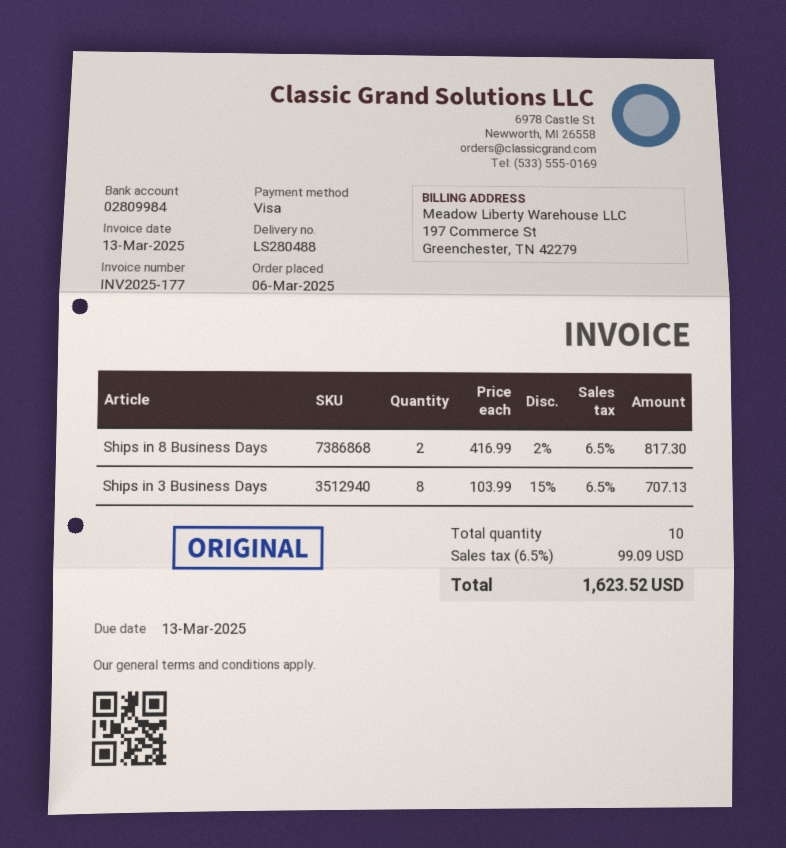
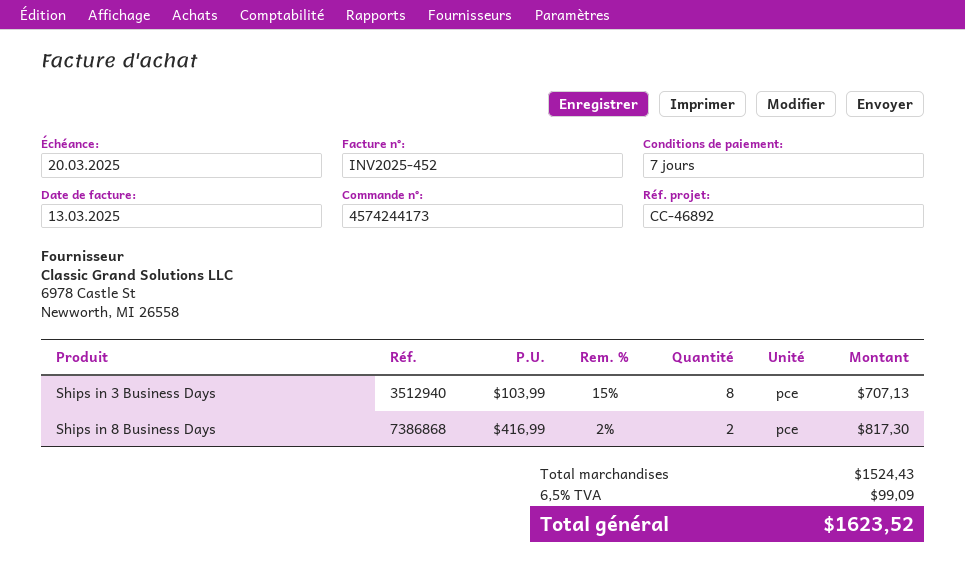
invoice number: INV2025-177 -> INV2025-452
due date: 2025-03-13 -> 2025-03-20

